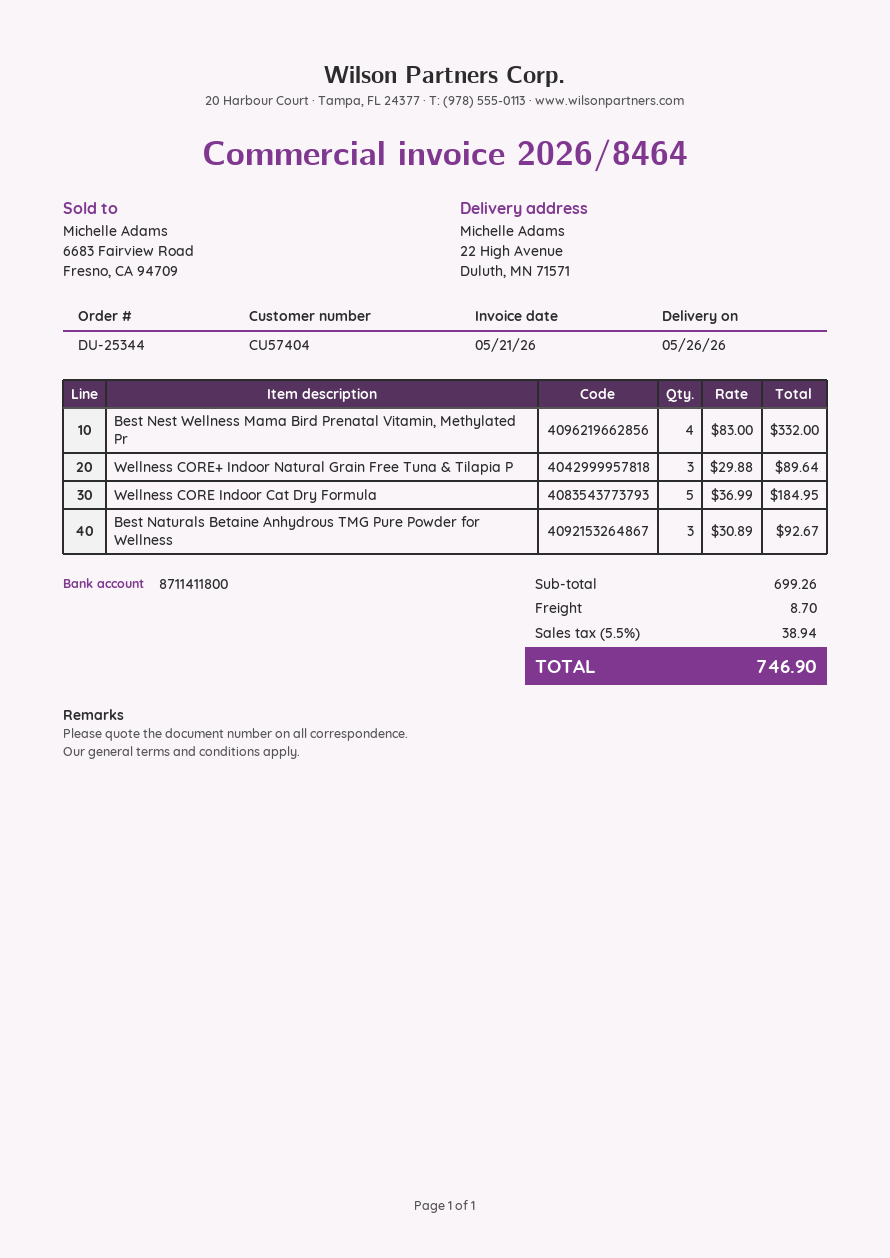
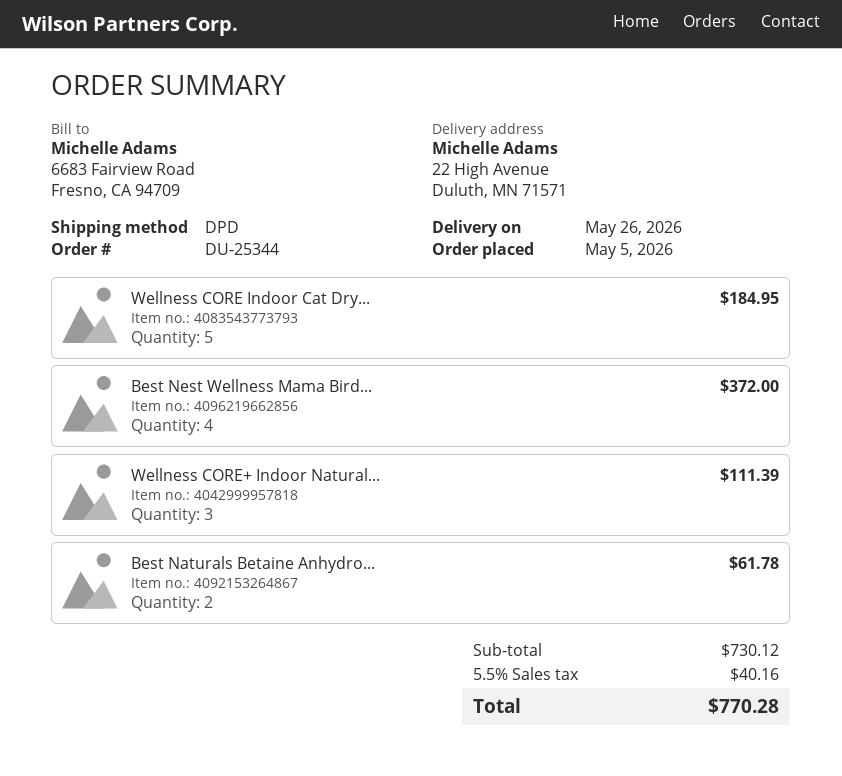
Best Nest Wellness Mama Bird Prenatal Vitamin, Methylated Pr: 4 for 332.00 -> 4 for 372.00
Wellness CORE+ Indoor Natural Grain Free Tuna & Tilapia P: 3 for 89.64 -> 3 for 111.39
Best Naturals Betaine Anhydrous TMG Pure Powder for Wellness: 3 for 92.67 -> 2 for 61.78
subtotal: 699.26 -> 730.12
shipping: 8.70 -> none
tax: 5.5% = 38.94 -> 5.5% = 40.16
total: 746.90 -> 770.28

